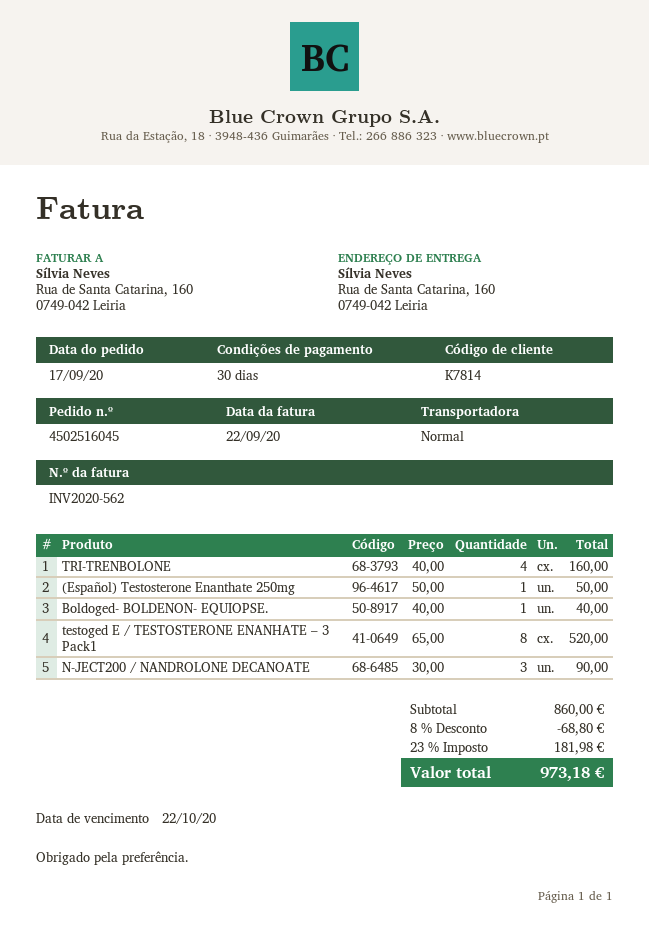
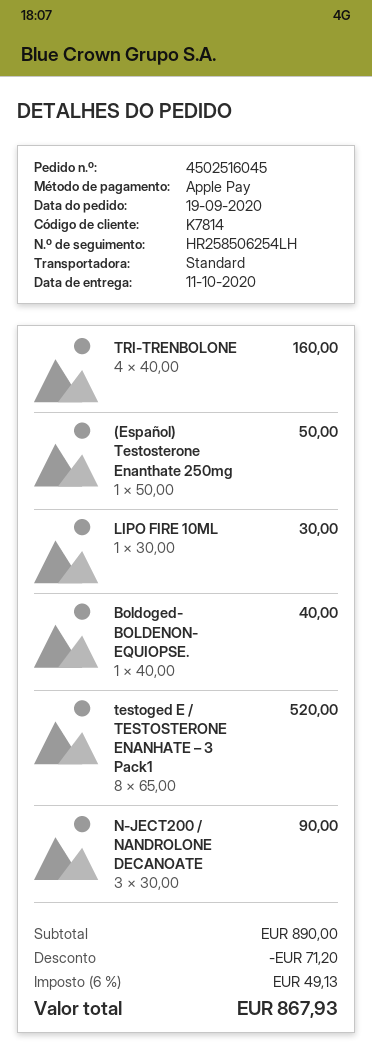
order date: 2020-09-17 -> 2020-09-19
LIPO FIRE 10ML: none -> 1 x 30.00 = 30.00
subtotal: 860.00 -> 890.00
discount: 68.80 -> 71.20
tax: 23% = 181.98 -> 6% = 49.13
total: 973.18 -> 867.93

